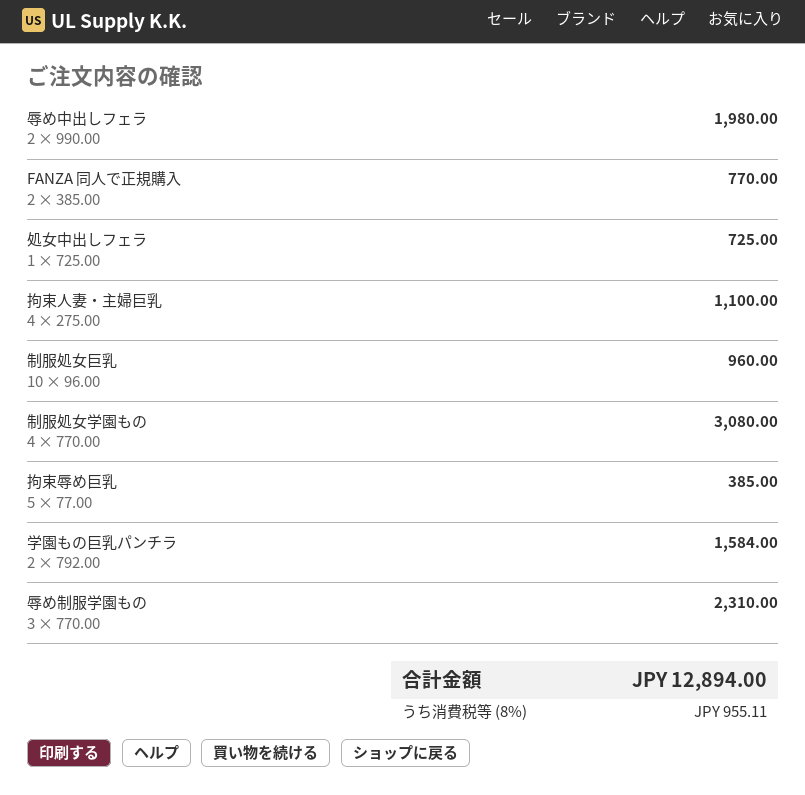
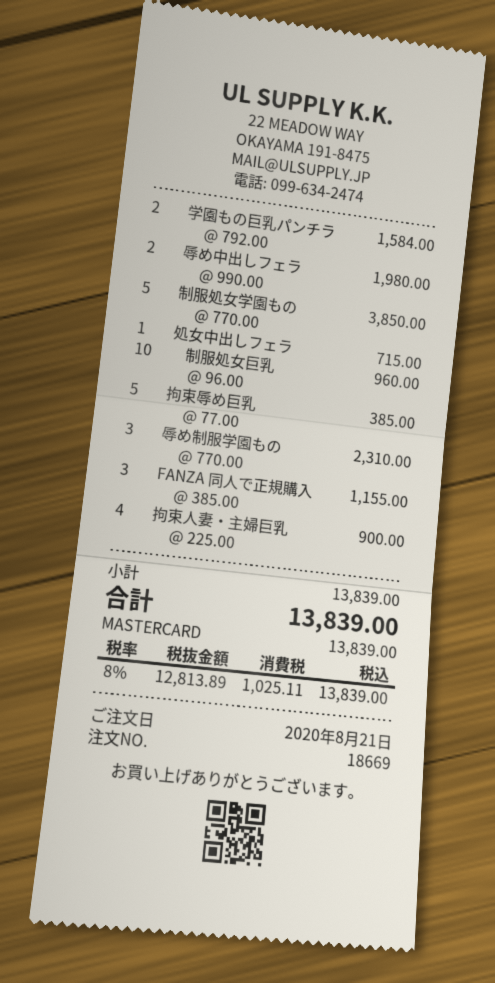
FANZA 同人で正規購入: 2 x 385.00 = 770.00 -> 3 x 385.00 = 1155.00
処女中出しフェラ: 1 x 725.00 = 725.00 -> 1 x 715.00 = 715.00
拘束人妻・主婦巨乳: 4 x 275.00 = 1100.00 -> 4 x 225.00 = 900.00
制服処女学園もの: 4 x 770.00 = 3080.00 -> 5 x 770.00 = 3850.00
tax: 8% = 955.11 -> 8% = 1025.11
total: 12894.00 -> 13839.00

